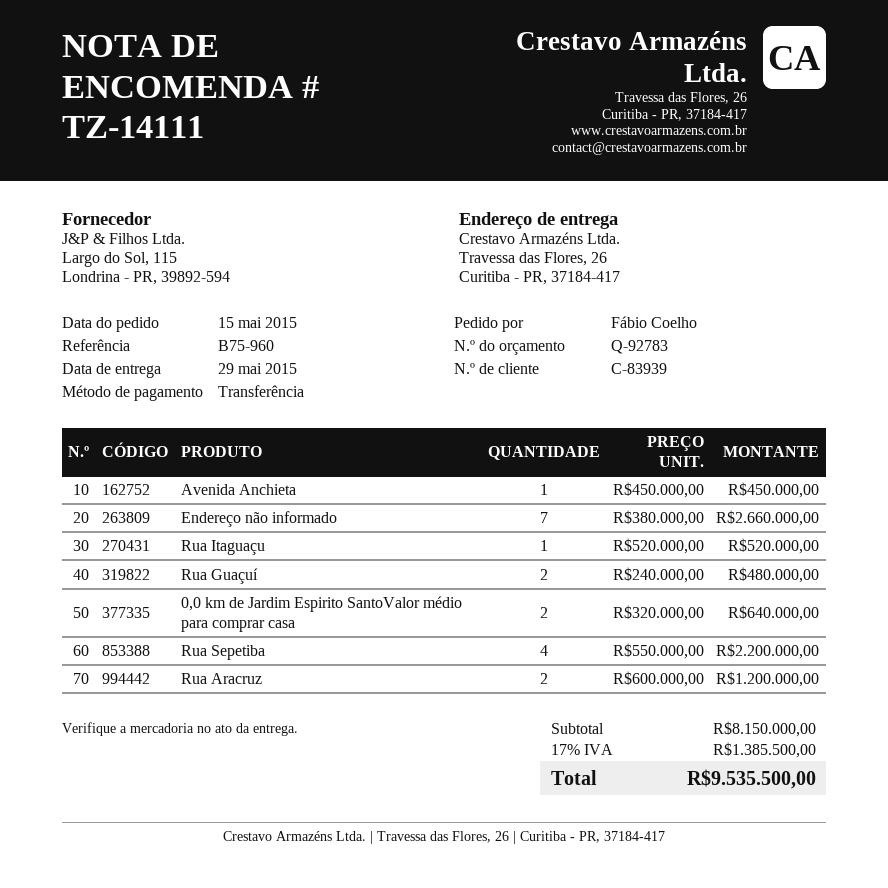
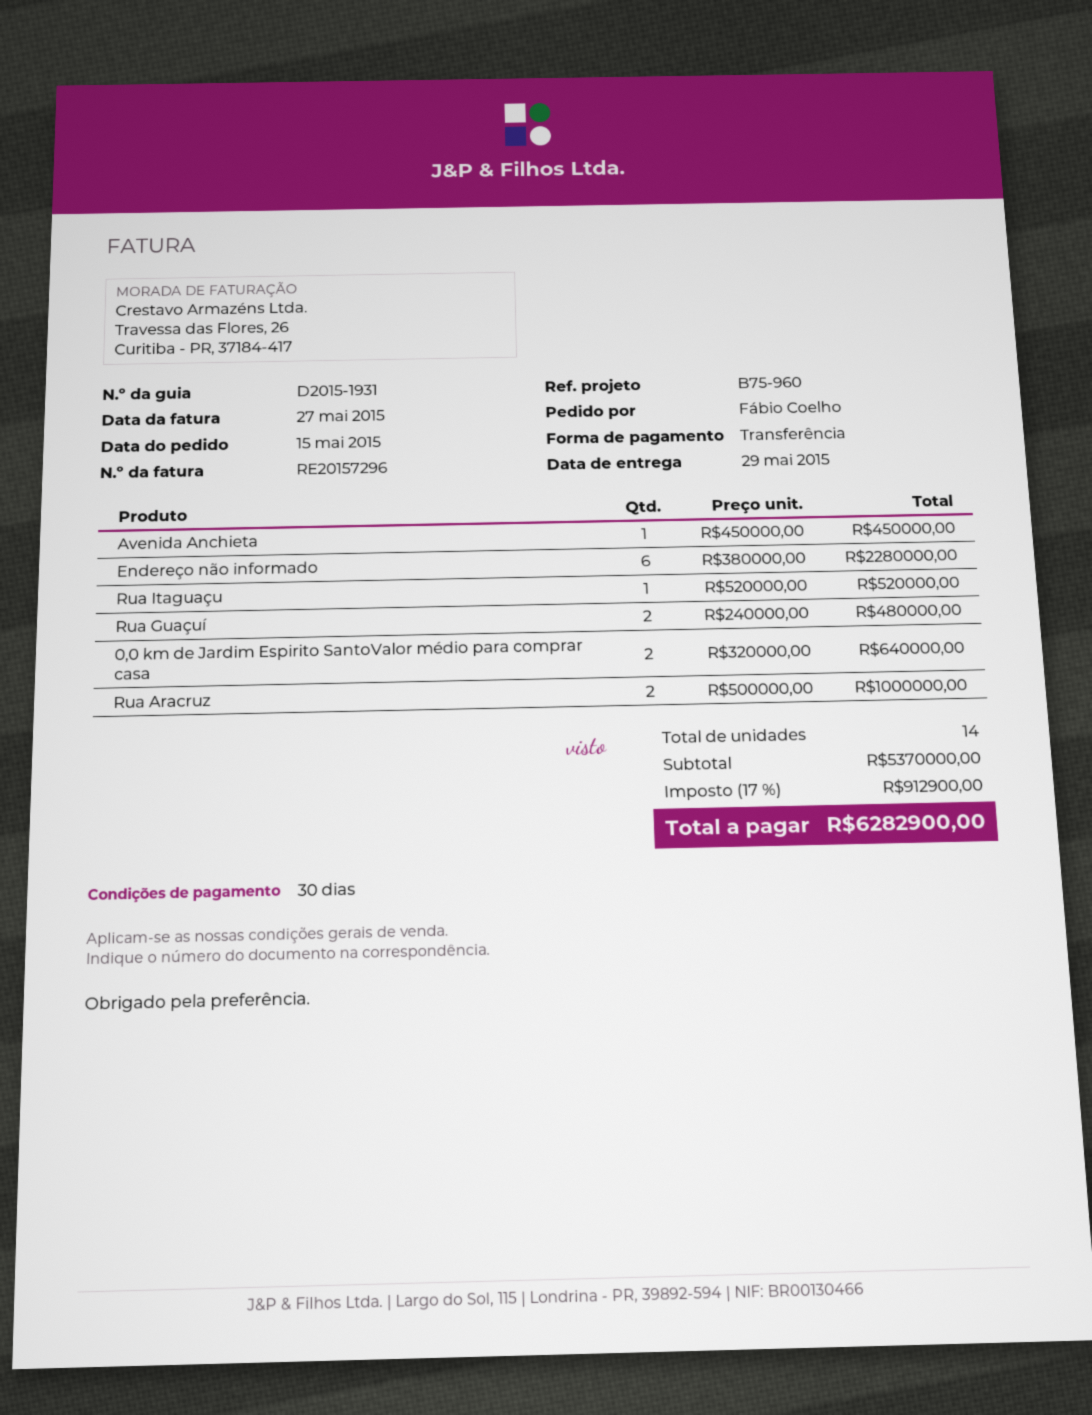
Endereço não informado: 7 x 380000.00 = 2660000.00 -> 6 x 380000.00 = 2280000.00
Rua Sepetiba: 4 x 550000.00 = 2200000.00 -> none
Rua Aracruz: 2 x 600000.00 = 1200000.00 -> 2 x 500000.00 = 1000000.00
subtotal: 8150000.00 -> 5370000.00
tax: 17% = 1385500.00 -> 17% = 912900.00
total: 9535500.00 -> 6282900.00

